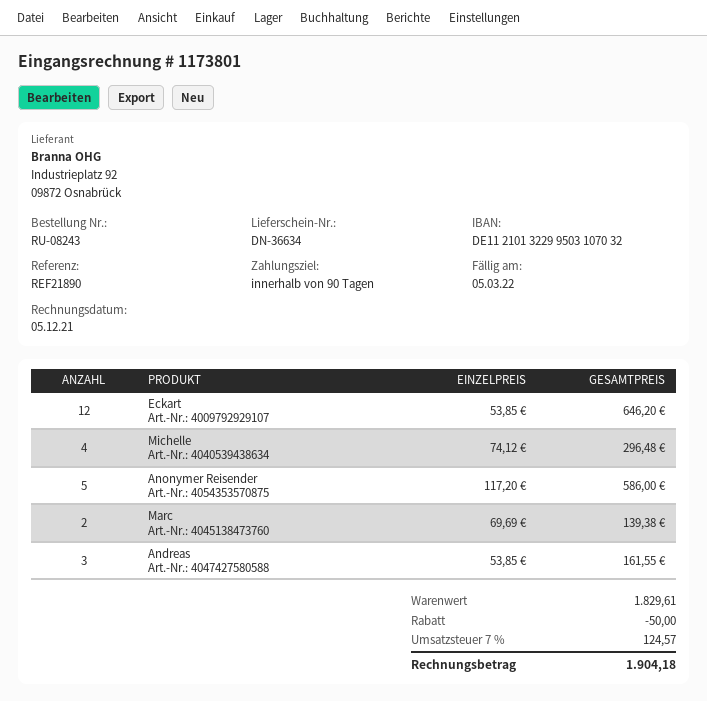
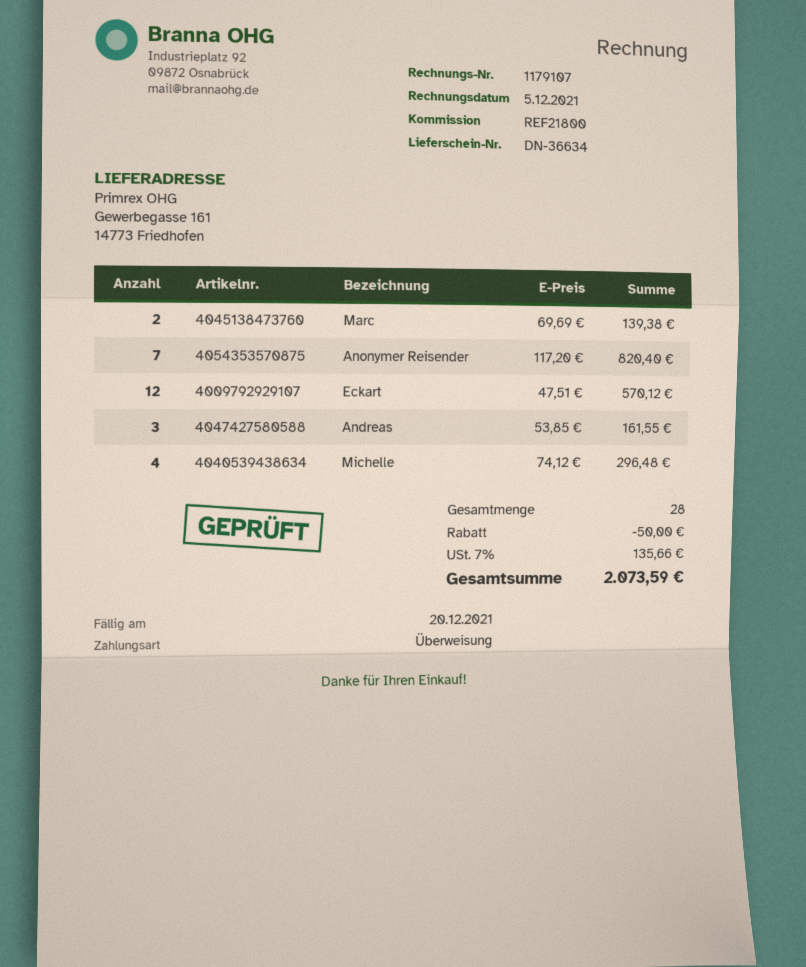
invoice number: 1173801 -> 1179107
due date: 2022-03-05 -> 2021-12-20
reference: REF21890 -> REF21800
Eckart: 12 x 53.85 = 646.20 -> 12 x 47.51 = 570.12
Anonymer Reisender: 5 x 117.20 = 586.00 -> 7 x 117.20 = 820.40
tax: 7% = 124.57 -> 7% = 135.66
total: 1904.18 -> 2073.59

